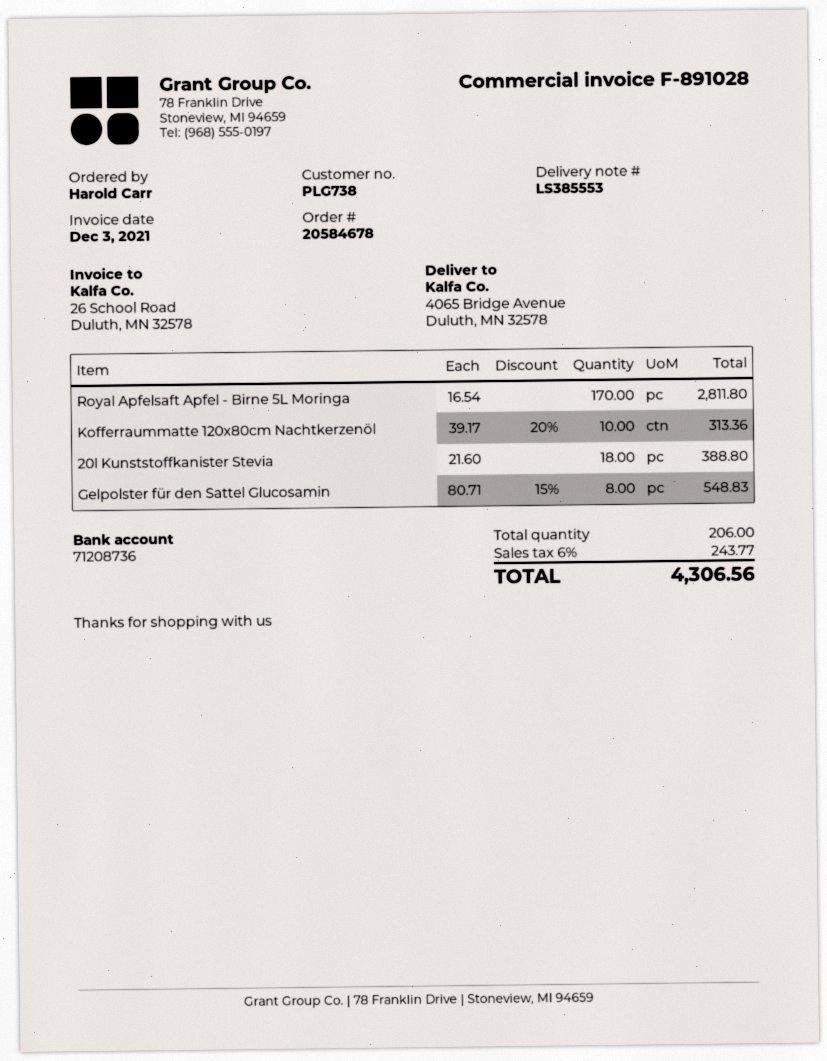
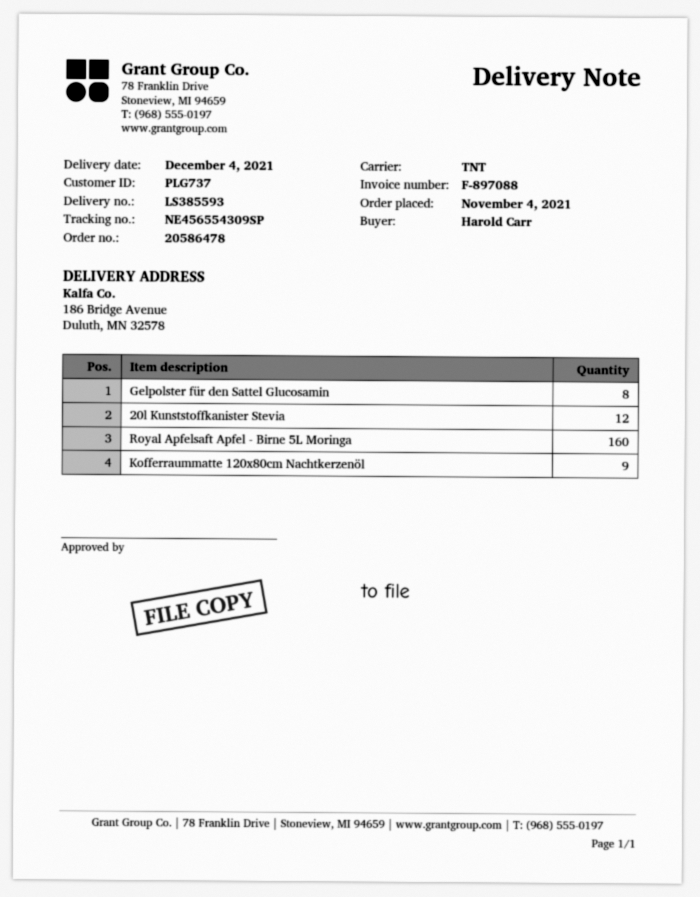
order number: 20584678 -> 20586478
delivery note number: LS385553 -> LS385593
invoice number: F-891028 -> F-897088
customer number: PLG738 -> PLG737
ship to: 4065 Bridge Avenue, Duluth, MN 32578 -> 186 Bridge Avenue, Duluth, MN 32578
Royal Apfelsaft Apfel - Birne 5L Moringa: 170 -> 160
Kofferraummatte 120x80cm Nachtkerzenöl: 10 -> 9
20l Kunststoffkanister Stevia: 18 -> 12

